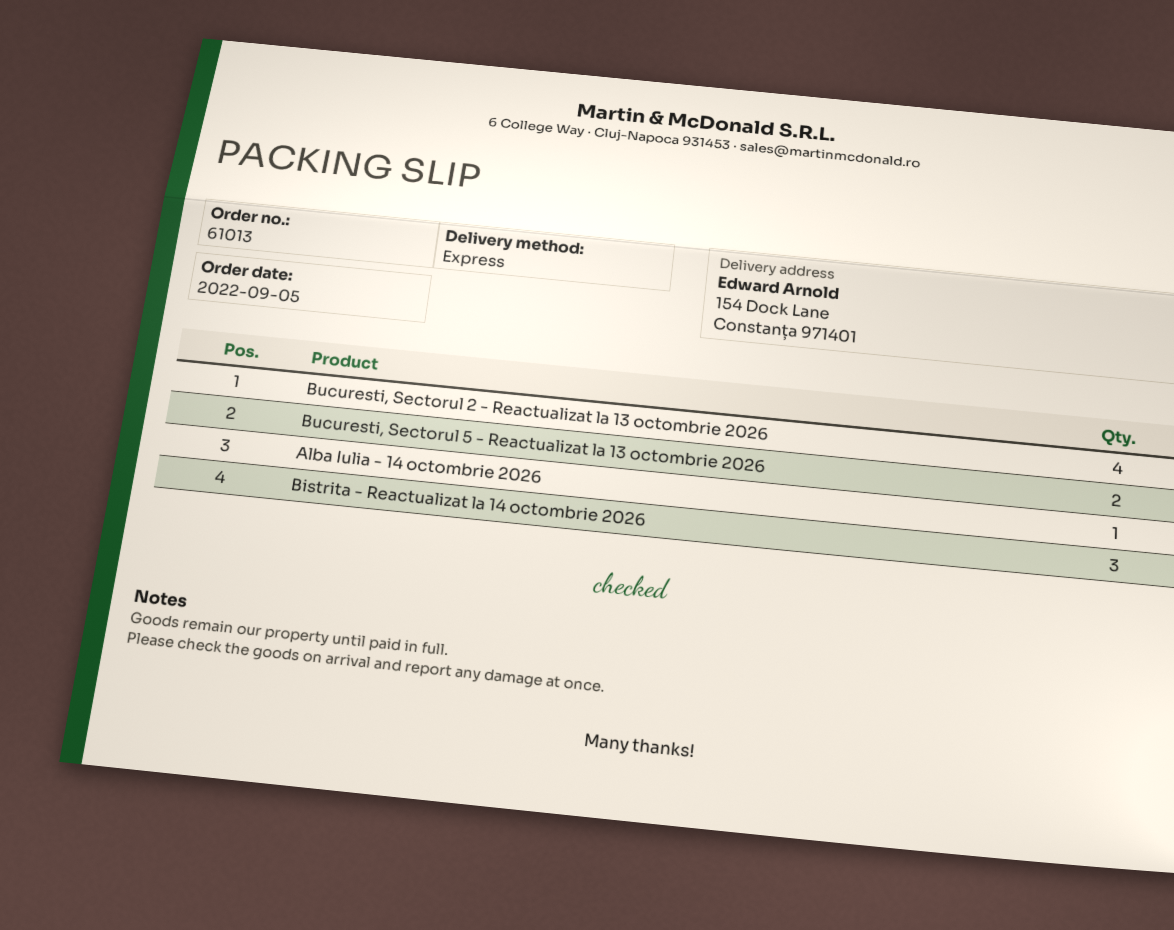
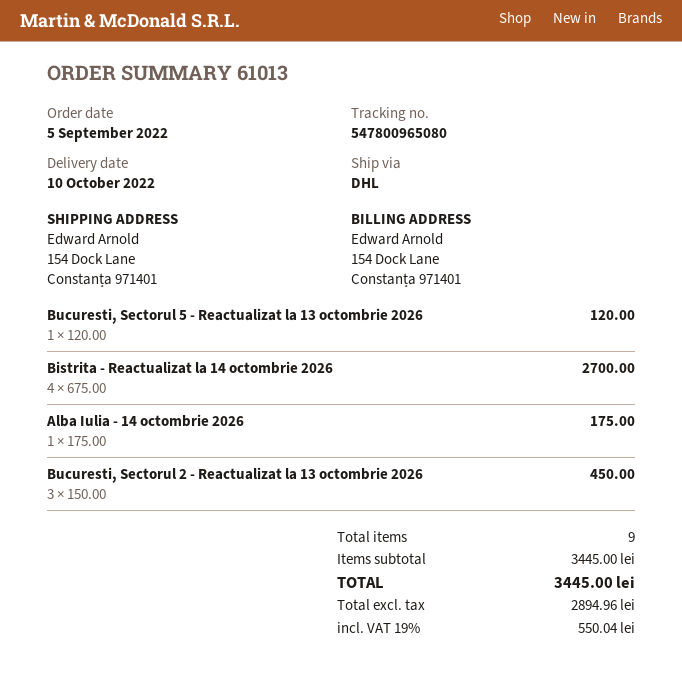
shipping method: express -> DHL
Bucuresti, Sectorul 2 - Reactualizat la 13 octombrie 2026: 4 -> 3
Bucuresti, Sectorul 5 - Reactualizat la 13 octombrie 2026: 2 -> 1
Bistrita - Reactualizat la 14 octombrie 2026: 3 -> 4

